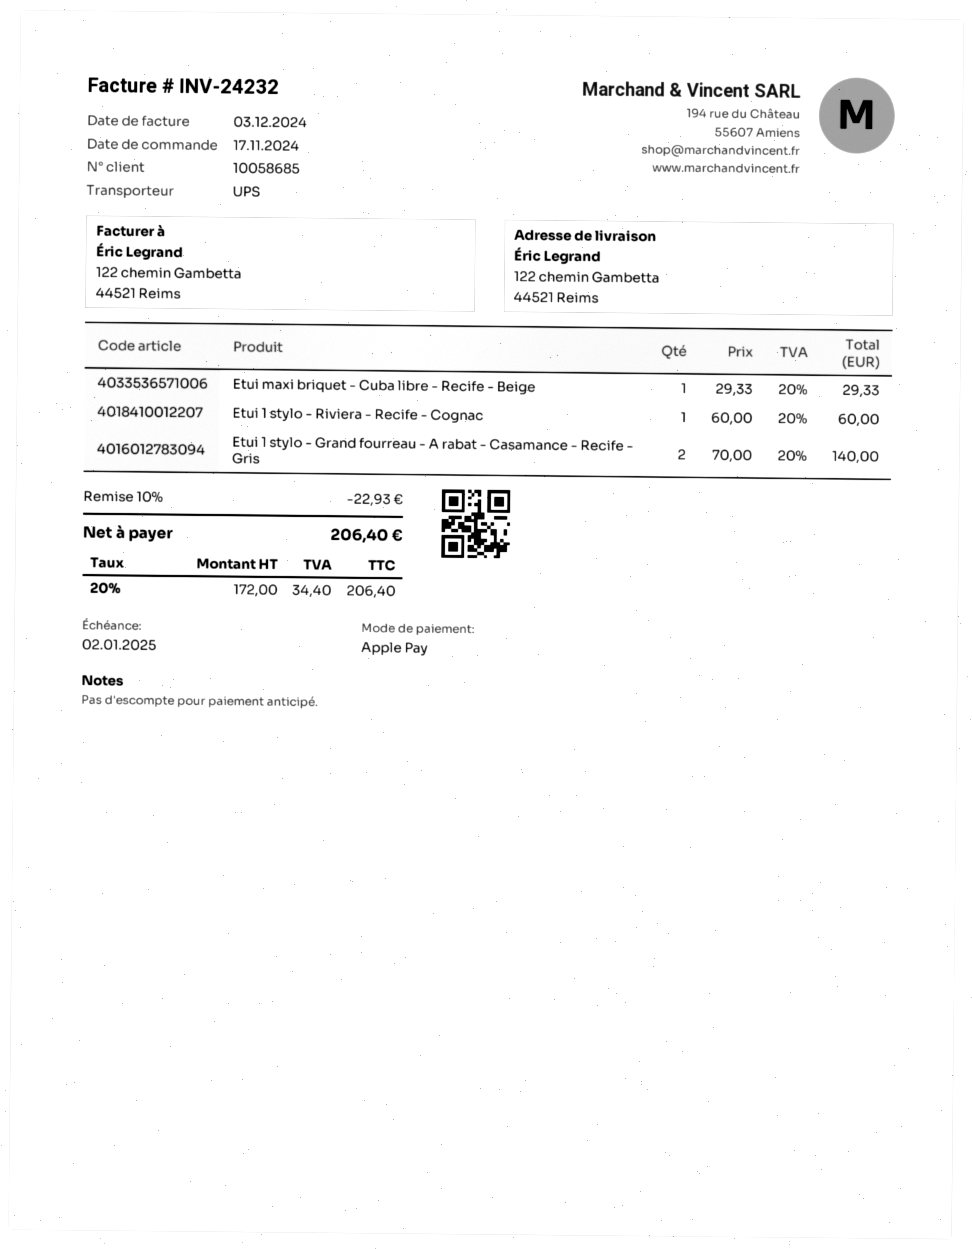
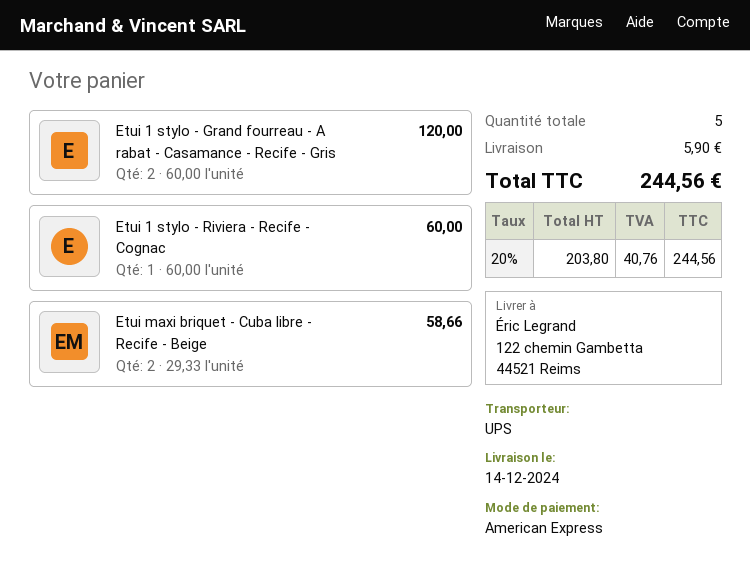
payment method: Apple Pay -> American Express
Etui maxi briquet - Cuba libre - Recife - Beige: 1 x 29.33 = 29.33 -> 2 x 29.33 = 58.66
Etui 1 stylo - Grand fourreau - A rabat - Casamance - Recife - Gris: 2 x 70.00 = 140.00 -> 2 x 60.00 = 120.00
discount: 10% = 22.93 -> none
shipping: none -> 5.90
net: 172.00 -> 203.80
tax: 20% = 34.40 -> 20% = 40.76
total: 206.40 -> 244.56

